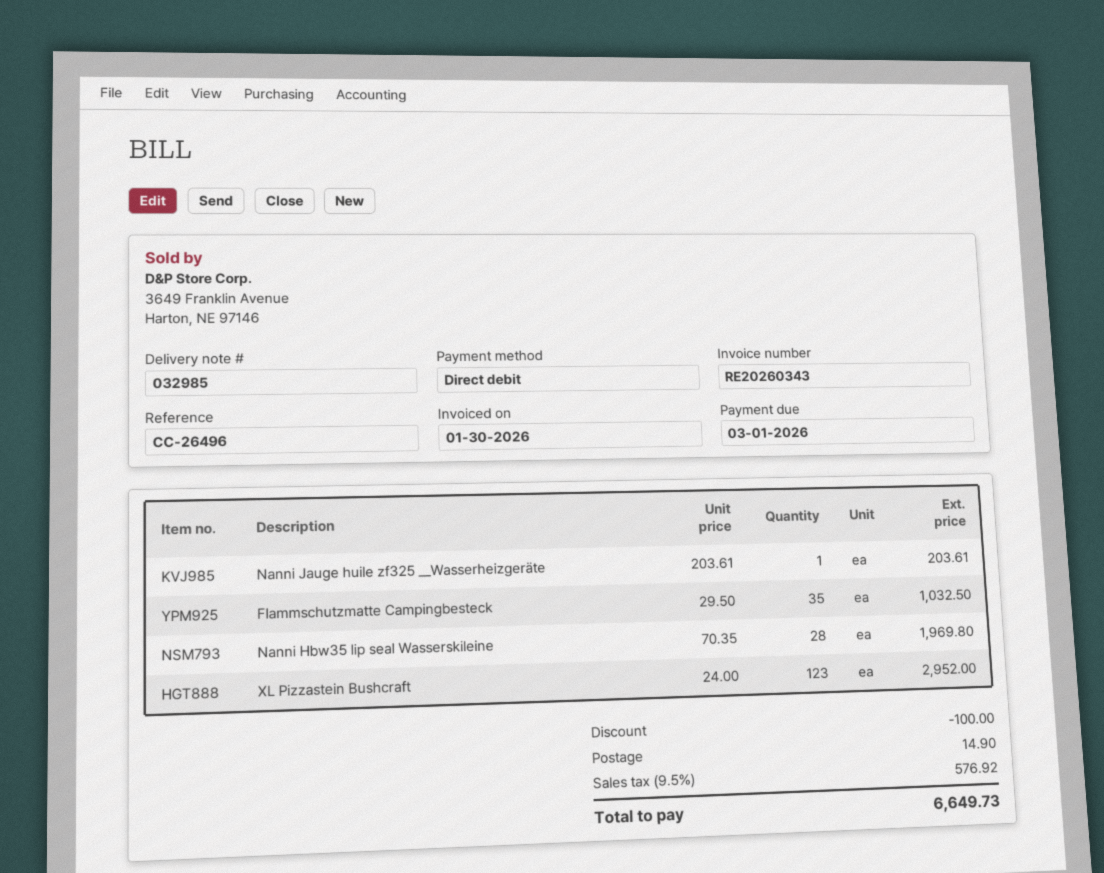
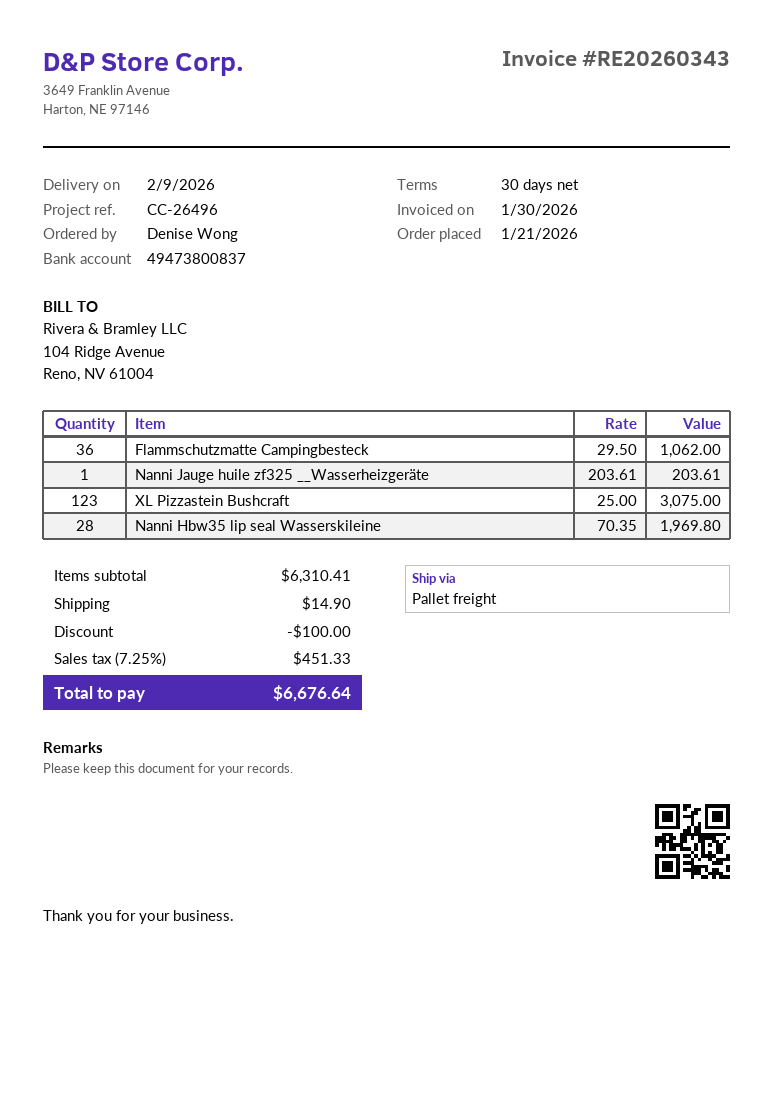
Flammschutzmatte Campingbesteck: 35 x 29.50 = 1032.50 -> 36 x 29.50 = 1062.00
XL Pizzastein Bushcraft: 123 x 24.00 = 2952.00 -> 123 x 25.00 = 3075.00
tax: 9.5% = 576.92 -> 7.25% = 451.33
total: 6649.73 -> 6676.64

